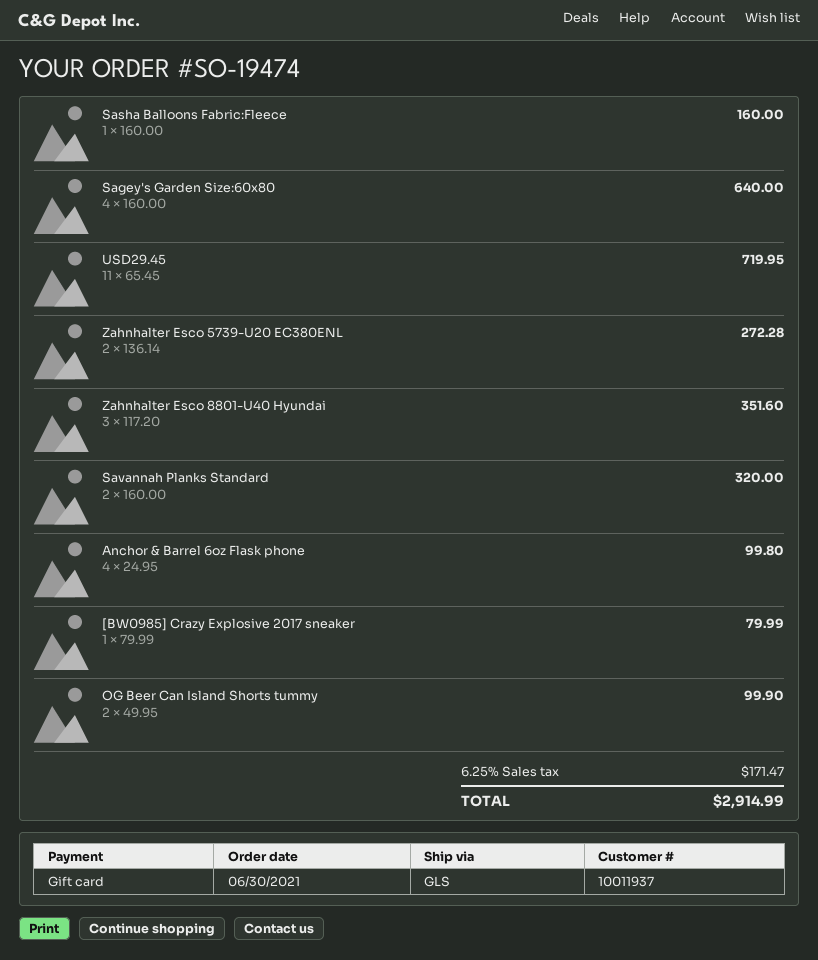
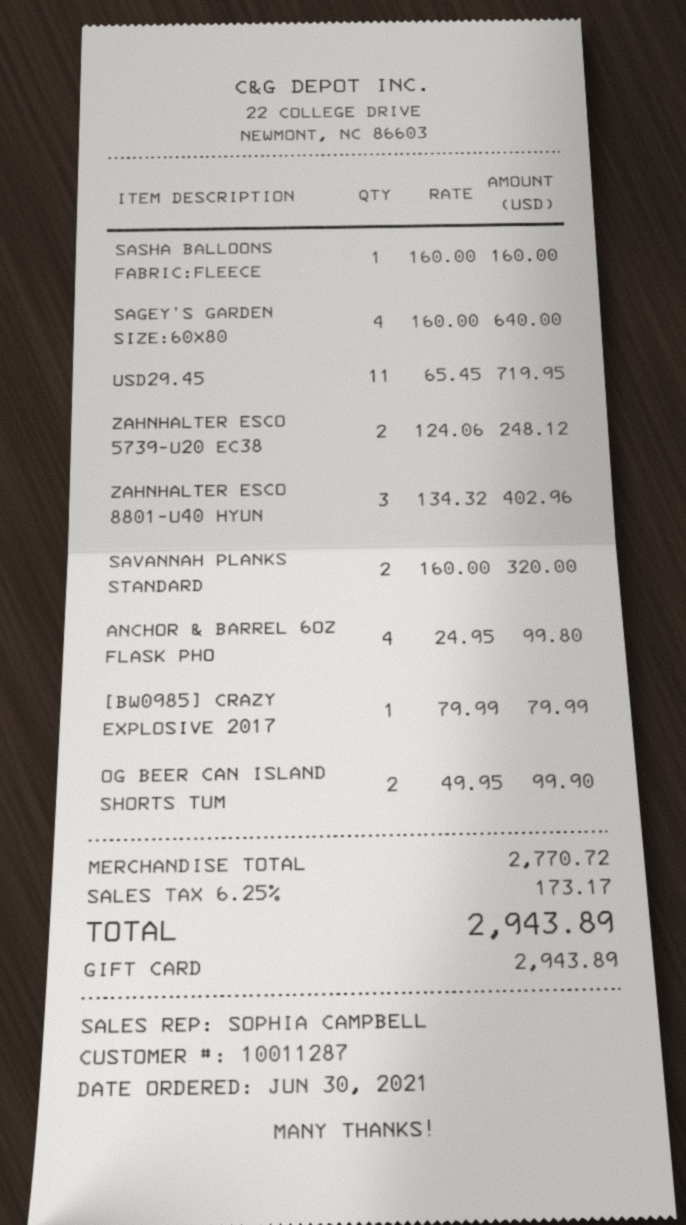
customer number: 10011937 -> 10011287
Zahnhalter Esco 5739-U20 EC380ENL: 2 x 136.14 = 272.28 -> 2 x 124.06 = 248.12
Zahnhalter Esco 8801-U40 Hyundai: 3 x 117.20 = 351.60 -> 3 x 134.32 = 402.96
tax: 6.25% = 171.47 -> 6.25% = 173.17
total: 2914.99 -> 2943.89

